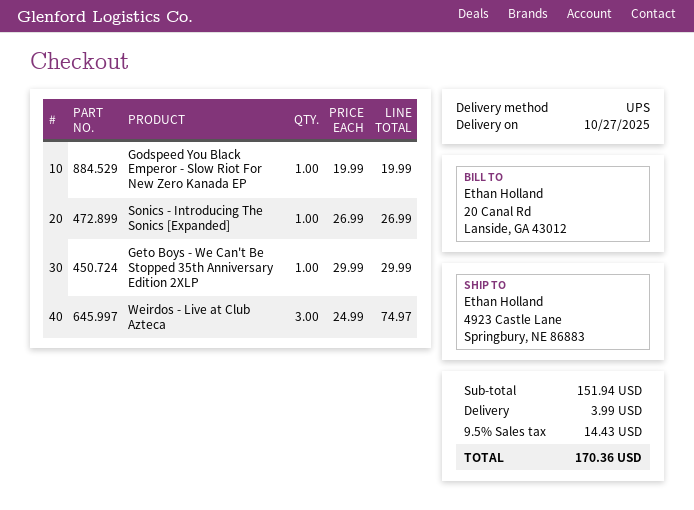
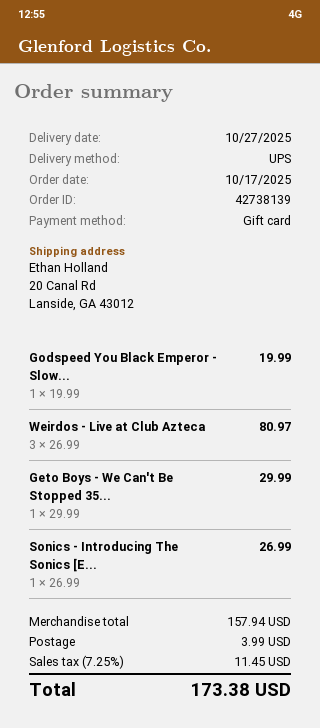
ship to: 4923 Castle Lane, Springbury, NE 86883 -> 20 Canal Rd, Lanside, GA 43012
Weirdos - Live at Club Azteca: 3 x 24.99 = 74.97 -> 3 x 26.99 = 80.97
subtotal: 151.94 -> 157.94
tax: 9.5% = 14.43 -> 7.25% = 11.45
total: 170.36 -> 173.38

